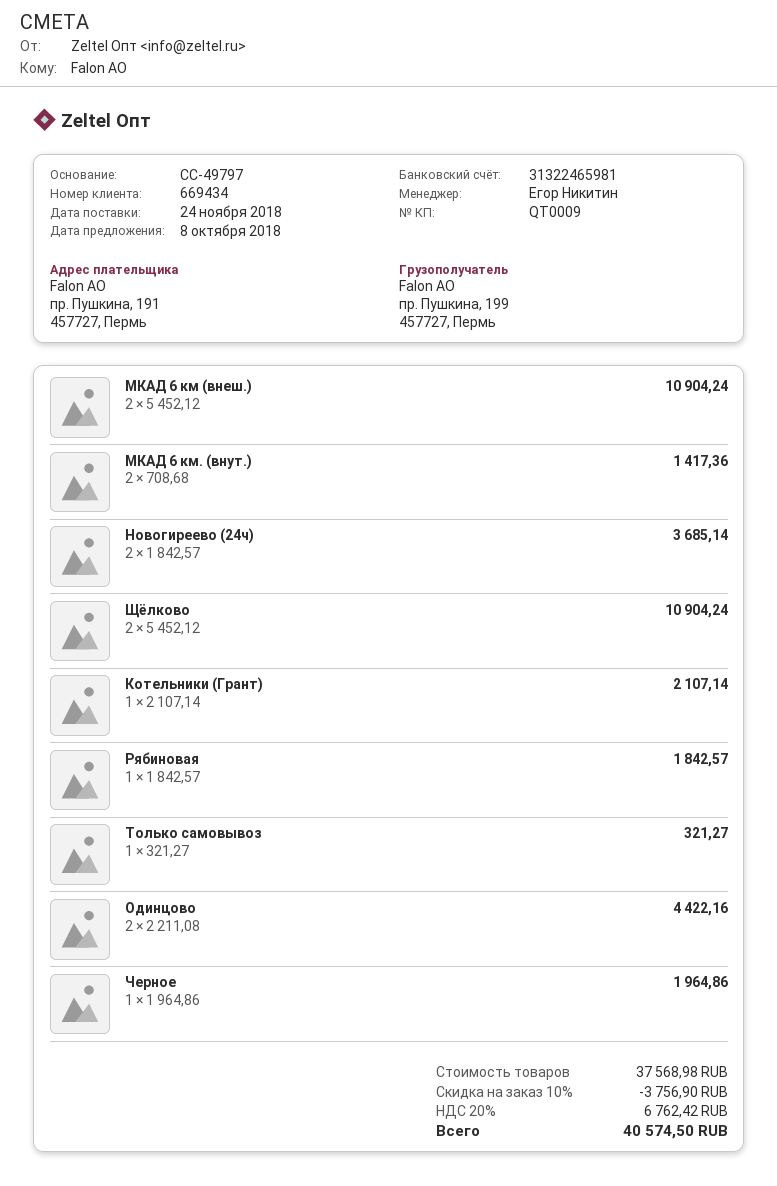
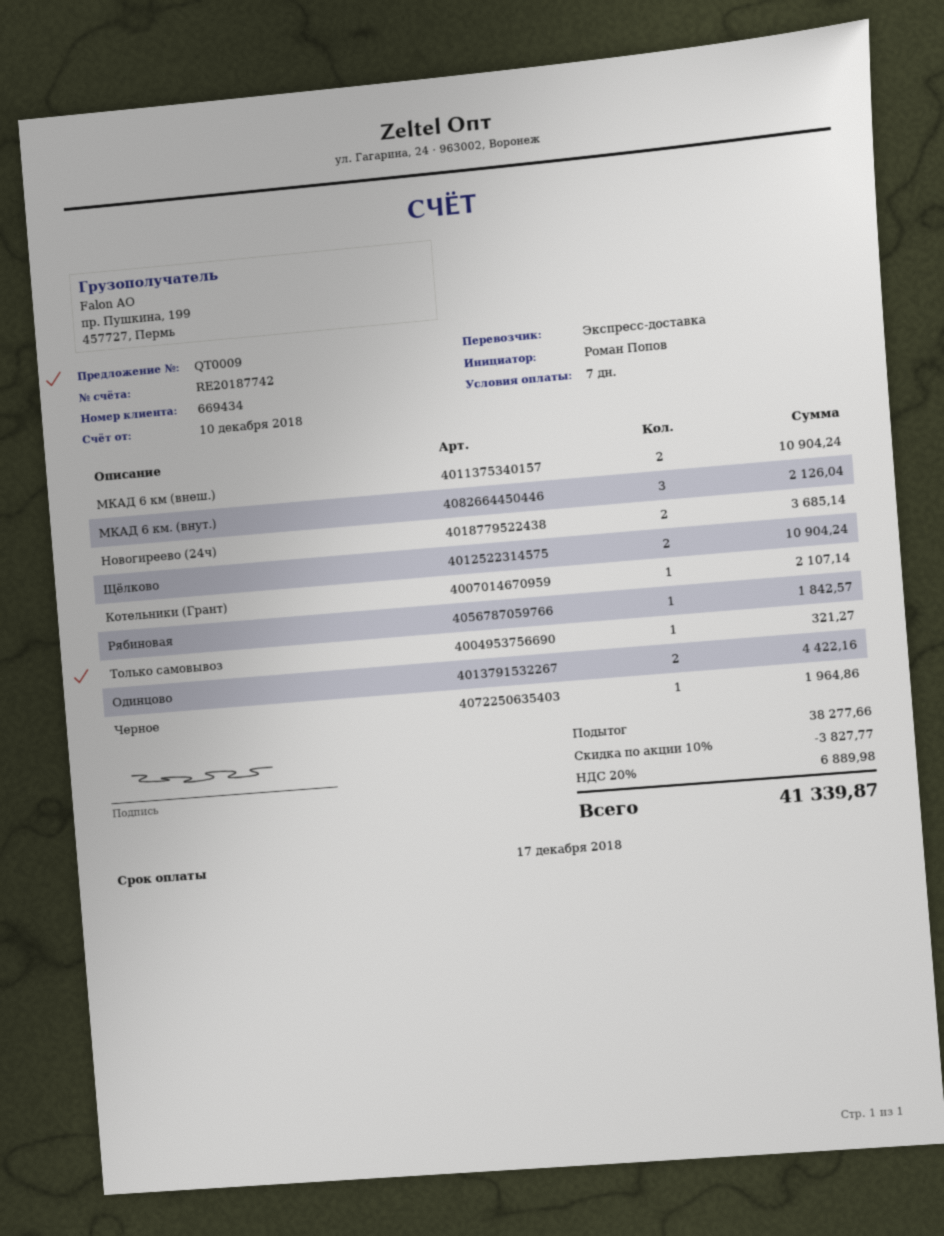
МКАД 6 км. (внут.): 2 for 1417.36 -> 3 for 2126.04
subtotal: 37568.98 -> 38277.66
discount: 10% = 3756.90 -> 10% = 3827.77
tax: 20% = 6762.42 -> 20% = 6889.98
total: 40574.50 -> 41339.87

